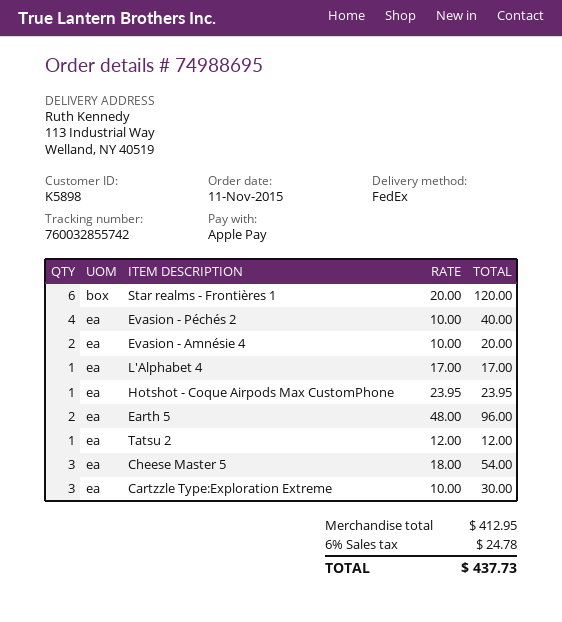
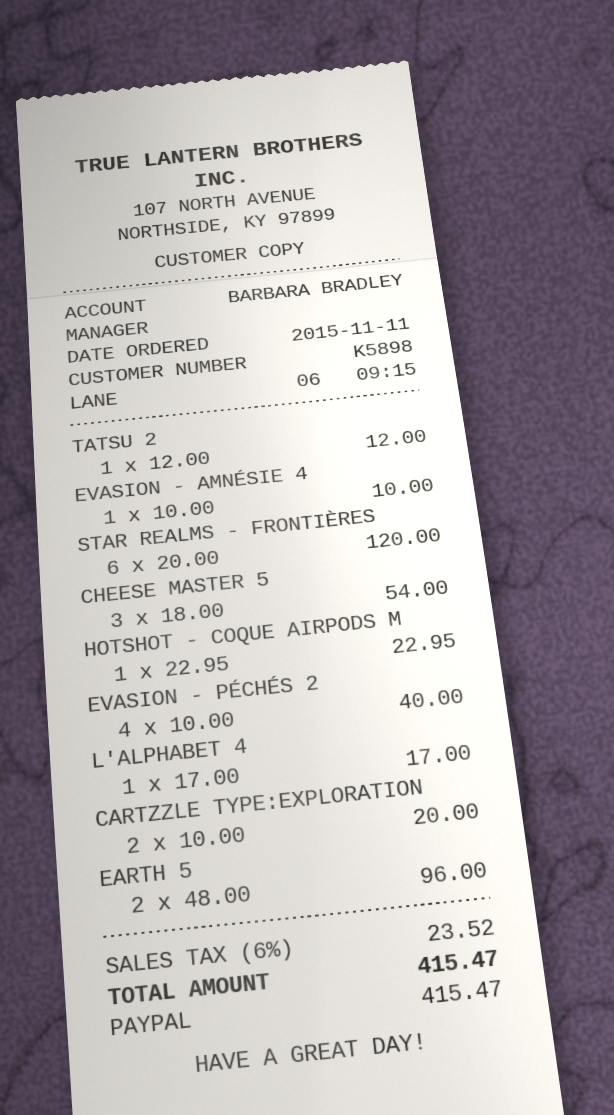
payment method: Apple Pay -> PayPal
Evasion - Amnésie 4: 2 x 10.00 = 20.00 -> 1 x 10.00 = 10.00
Hotshot - Coque Airpods Max CustomPhone: 1 x 23.95 = 23.95 -> 1 x 22.95 = 22.95
Cartzzle Type:Exploration Extreme: 3 x 10.00 = 30.00 -> 2 x 10.00 = 20.00
tax: 6% = 24.78 -> 6% = 23.52
total: 437.73 -> 415.47

